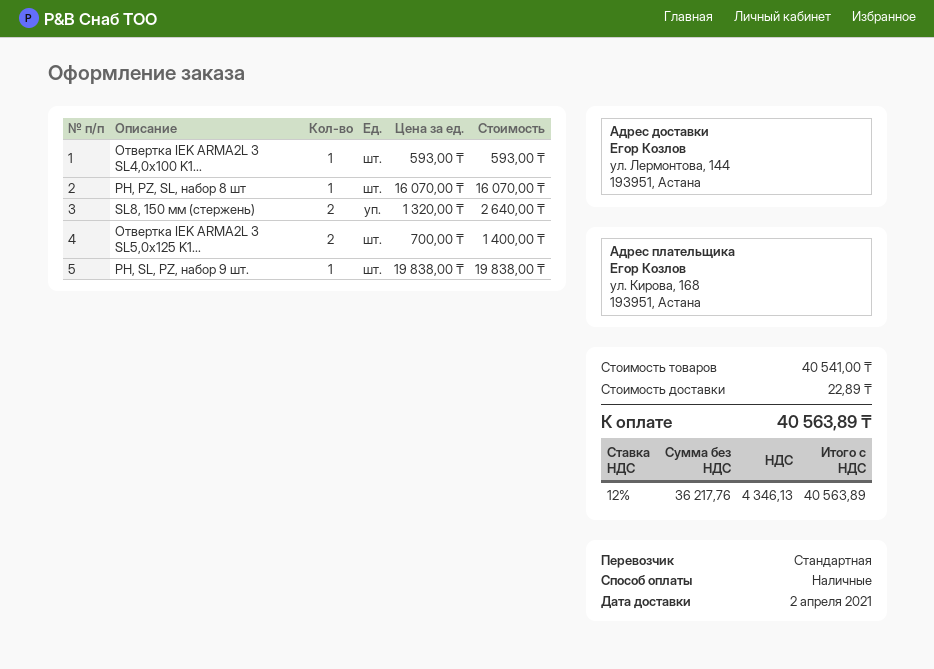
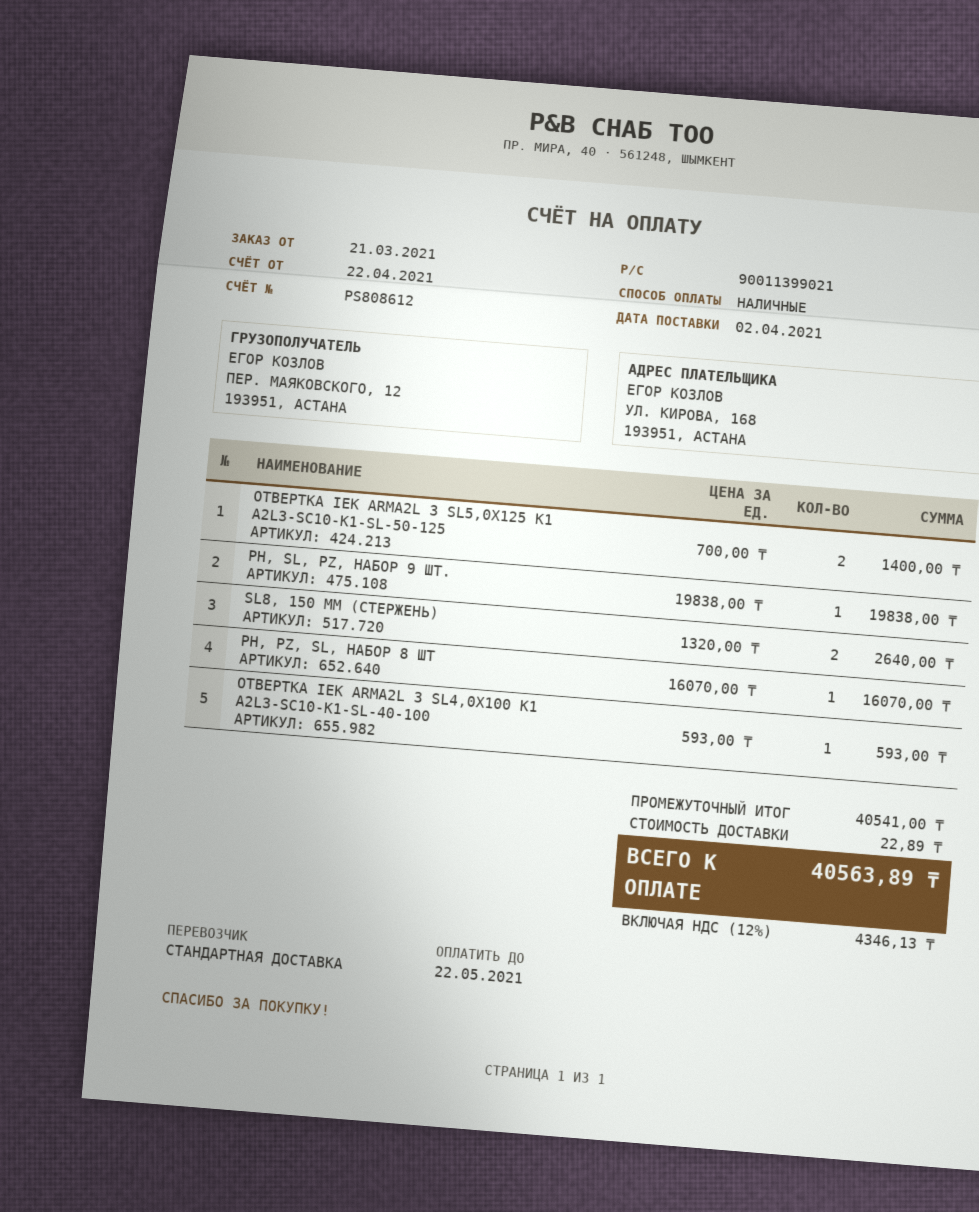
ship to: ул. Лермонтова, 144, 193951, Астана -> ПЕР. МАЯКОВСКОГО, 12, 193951, АСТАНА

